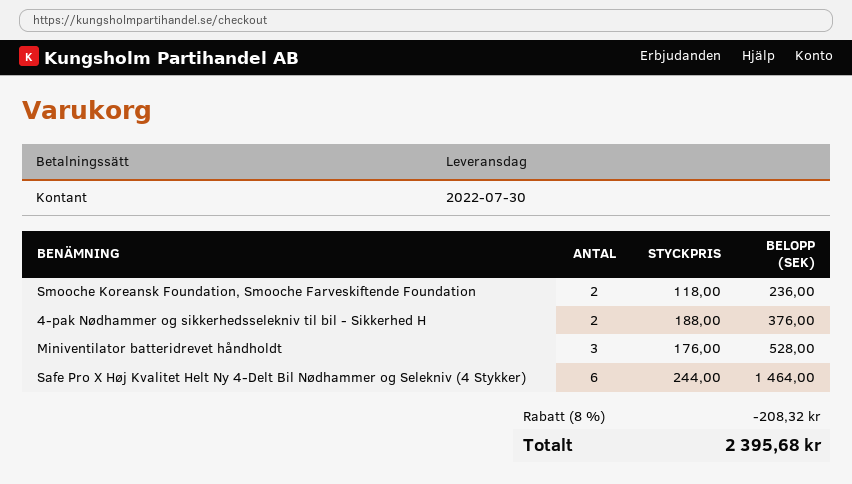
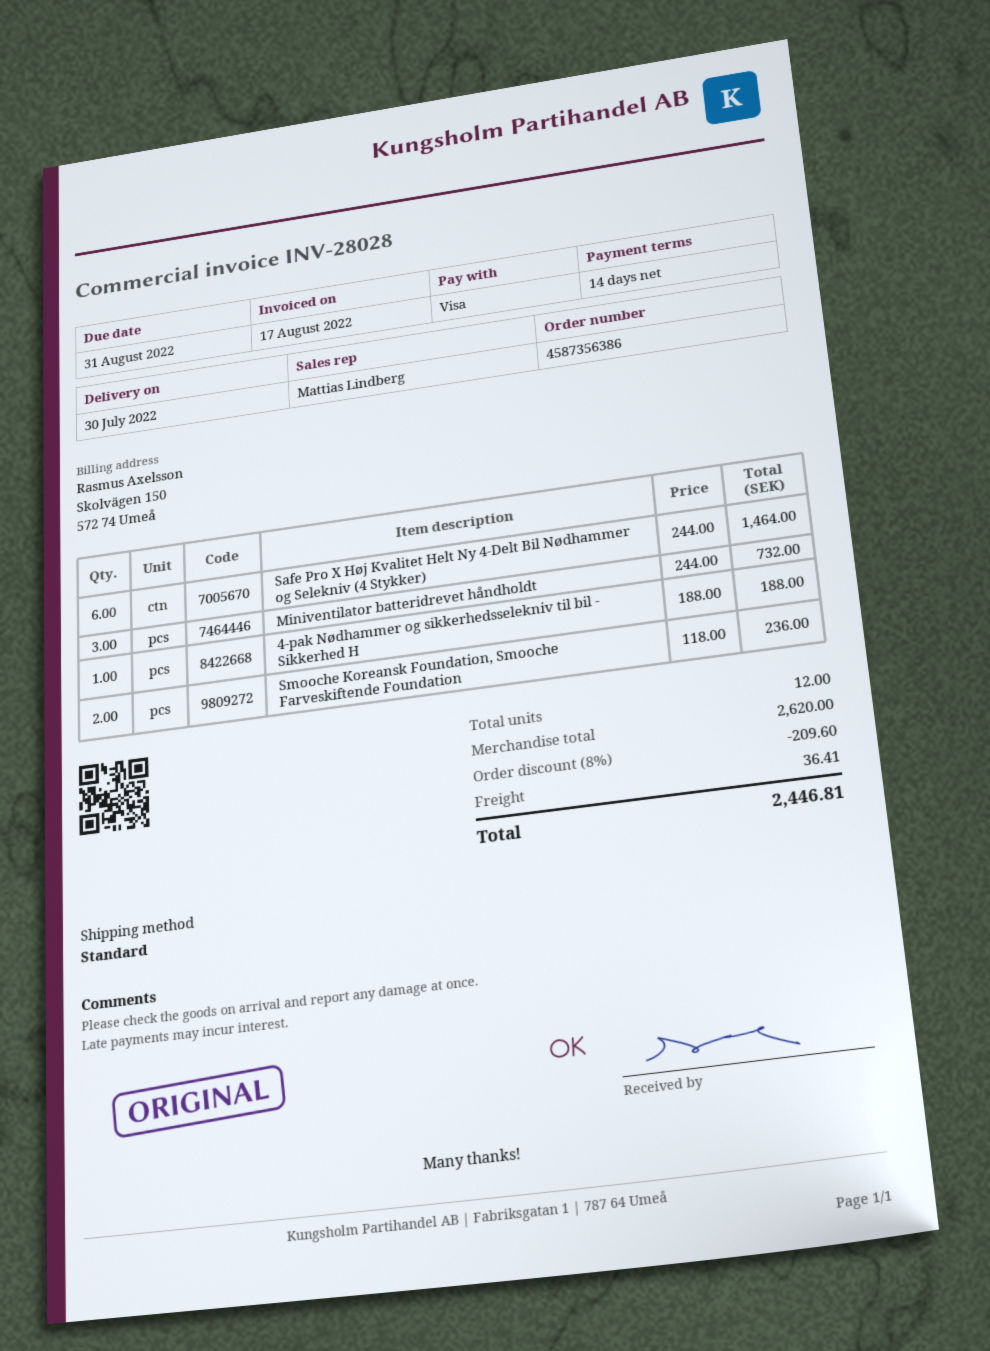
payment method: cash -> Visa
4-pak Nødhammer og sikkerhedsselekniv til bil - Sikkerhed H: 2 x 188.00 = 376.00 -> 1 x 188.00 = 188.00
Miniventilator batteridrevet håndholdt: 3 x 176.00 = 528.00 -> 3 x 244.00 = 732.00
discount: 8% = 208.32 -> 8% = 209.60
shipping: none -> 36.41
total: 2395.68 -> 2446.81

